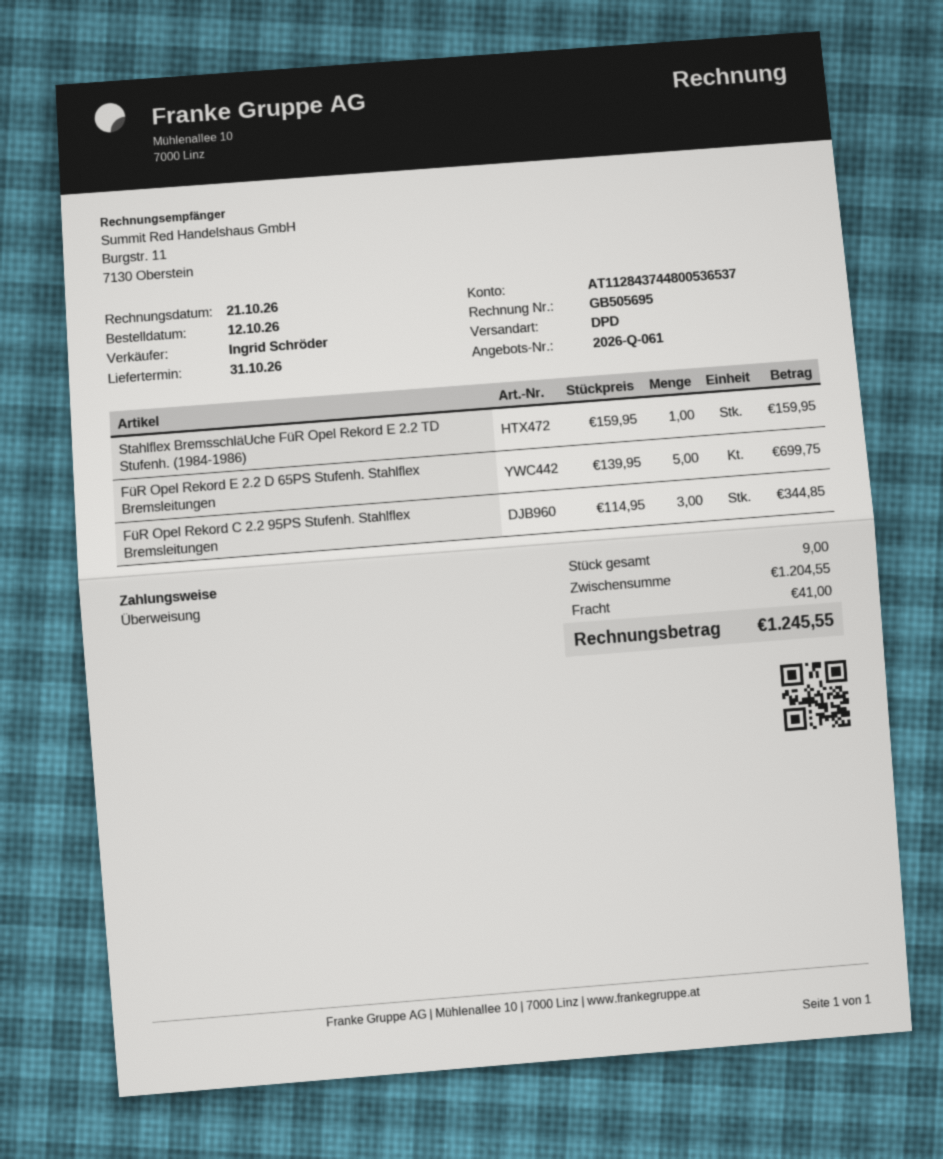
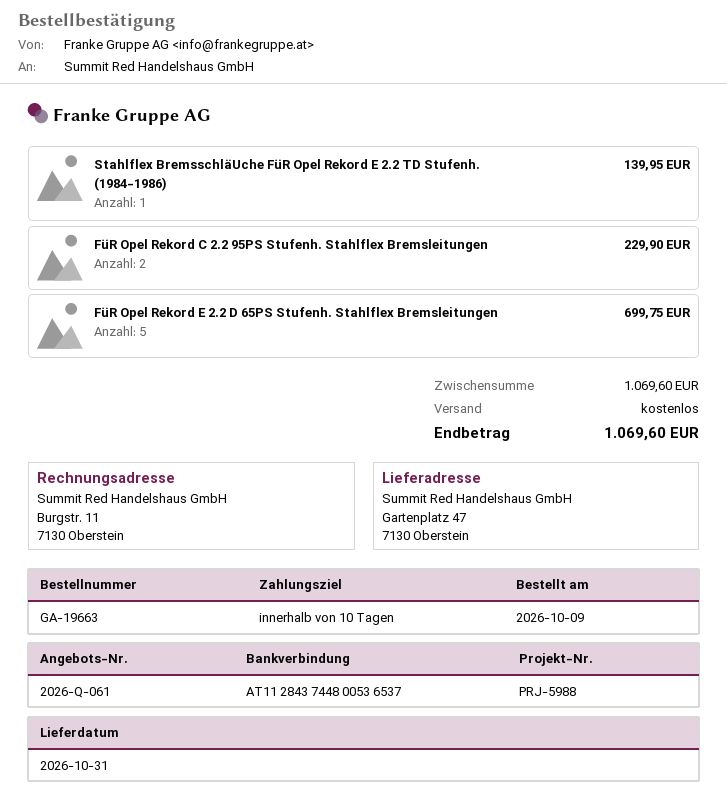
order date: 2026-10-12 -> 2026-10-09
Stahlflex BremsschläUche FüR Opel Rekord E 2.2 TD Stufenh. (1984-1986): 1 for 159.95 -> 1 for 139.95
FüR Opel Rekord C 2.2 95PS Stufenh. Stahlflex Bremsleitungen: 3 for 344.85 -> 2 for 229.90
subtotal: 1204.55 -> 1069.60
shipping: 41.00 -> 0.00
total: 1245.55 -> 1069.60

